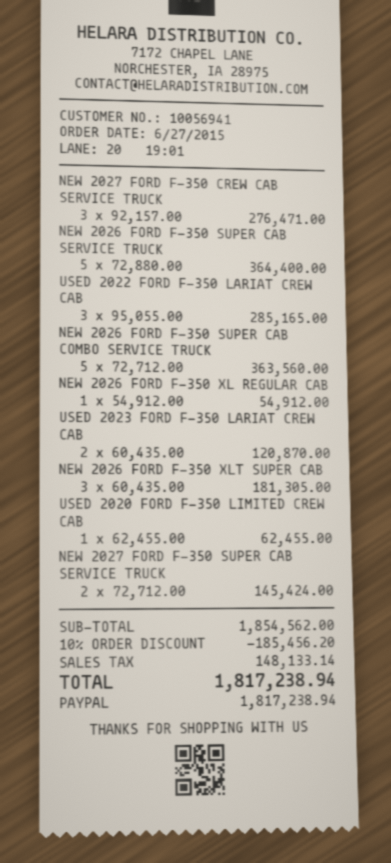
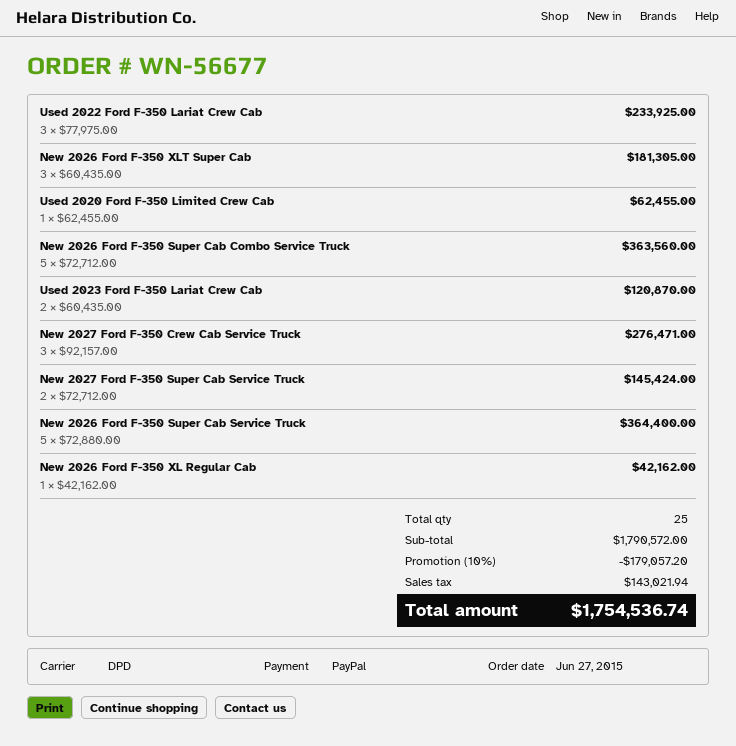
USED 2022 FORD F-350 LARIAT CREW CAB: 3 x 95055.00 = 285165.00 -> 3 x 77975.00 = 233925.00
NEW 2026 FORD F-350 XL REGULAR CAB: 1 x 54912.00 = 54912.00 -> 1 x 42162.00 = 42162.00
subtotal: 1854562.00 -> 1790572.00
discount: 10% = 185456.20 -> 10% = 179057.20
tax: 148133.14 -> 143021.94
total: 1817238.94 -> 1754536.74

